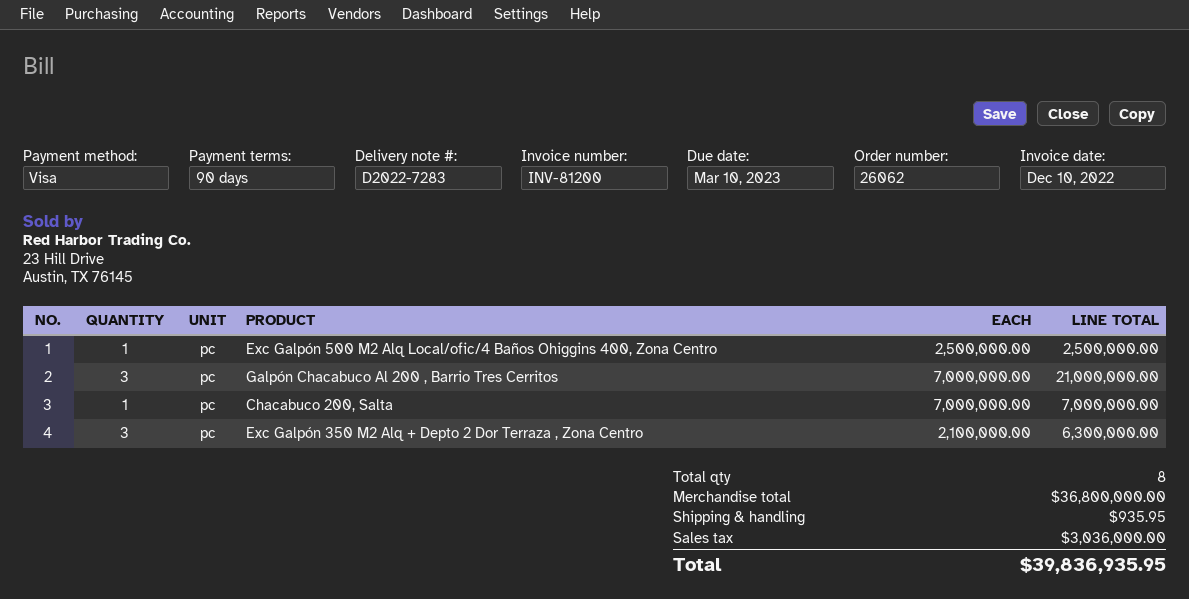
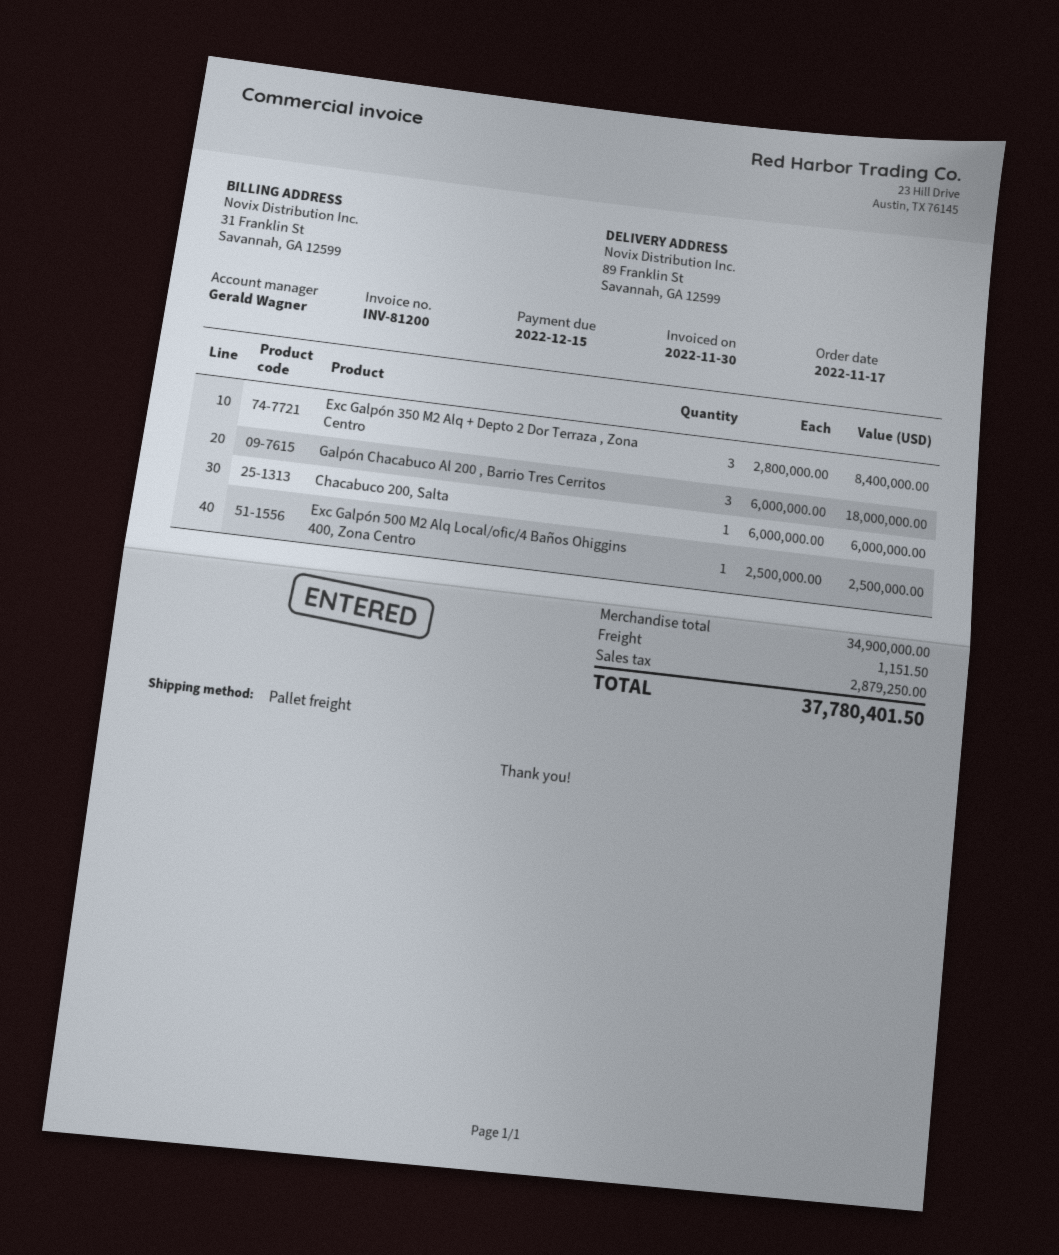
invoice date: 2022-12-10 -> 2022-11-30
due date: 2023-03-10 -> 2022-12-15
Galpón Chacabuco Al 200 , Barrio Tres Cerritos: 3 x 7000000.00 = 21000000.00 -> 3 x 6000000.00 = 18000000.00
Chacabuco 200, Salta: 1 x 7000000.00 = 7000000.00 -> 1 x 6000000.00 = 6000000.00
Exc Galpón 350 M2 Alq + Depto 2 Dor Terraza , Zona Centro: 3 x 2100000.00 = 6300000.00 -> 3 x 2800000.00 = 8400000.00
subtotal: 36800000.00 -> 34900000.00
shipping: 935.95 -> 1151.50
tax: 3036000.00 -> 2879250.00
total: 39836935.95 -> 37780401.50

